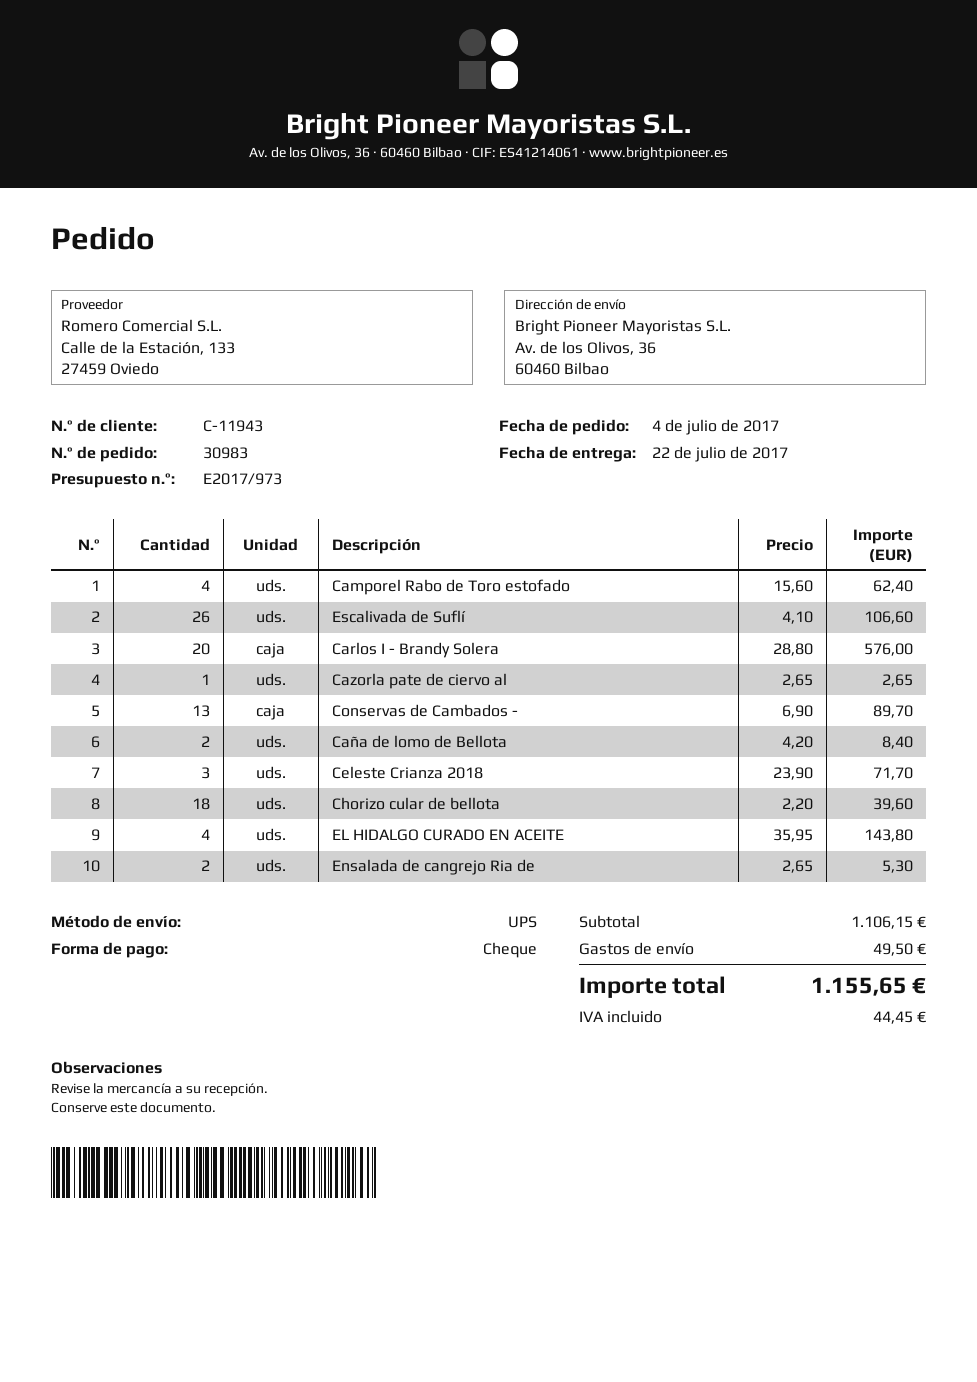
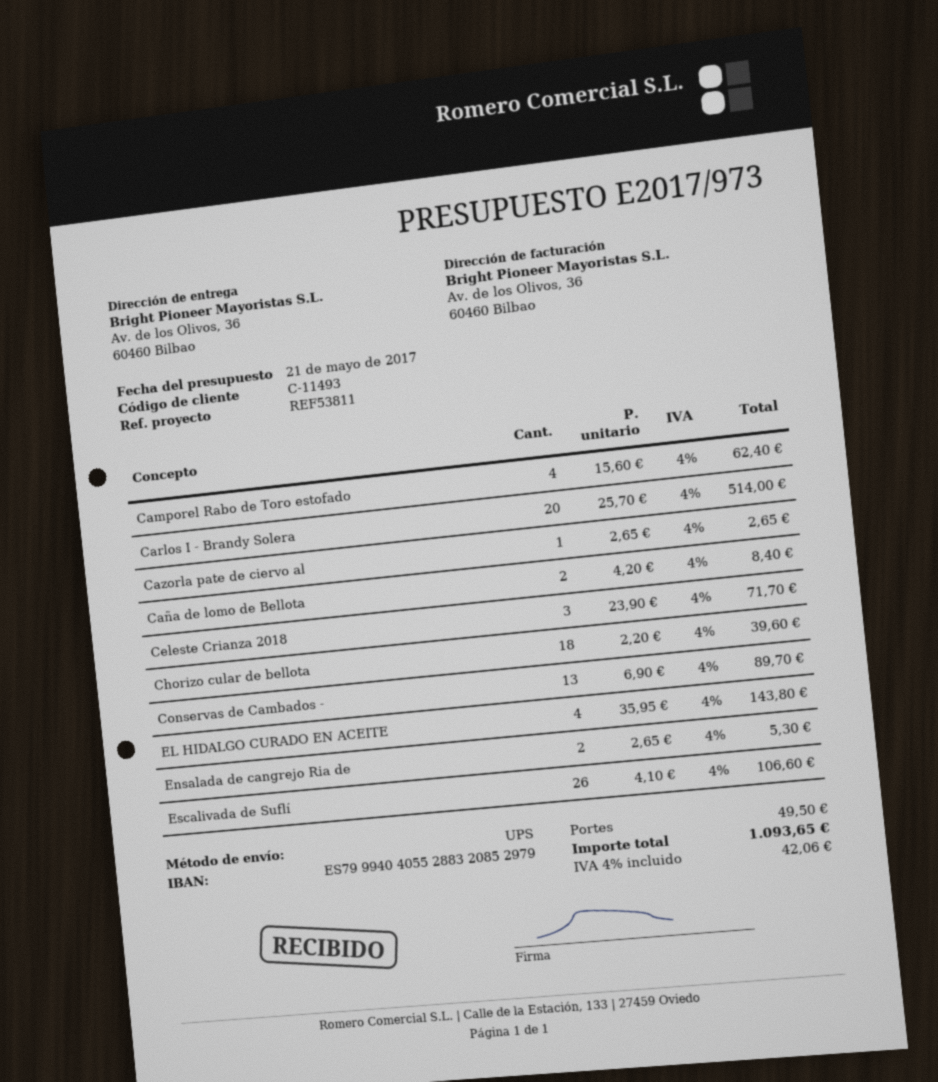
customer number: C-11943 -> C-11493
Carlos I - Brandy Solera: 20 x 28.80 = 576.00 -> 20 x 25.70 = 514.00
tax: 44.45 -> 42.06
total: 1155.65 -> 1093.65

